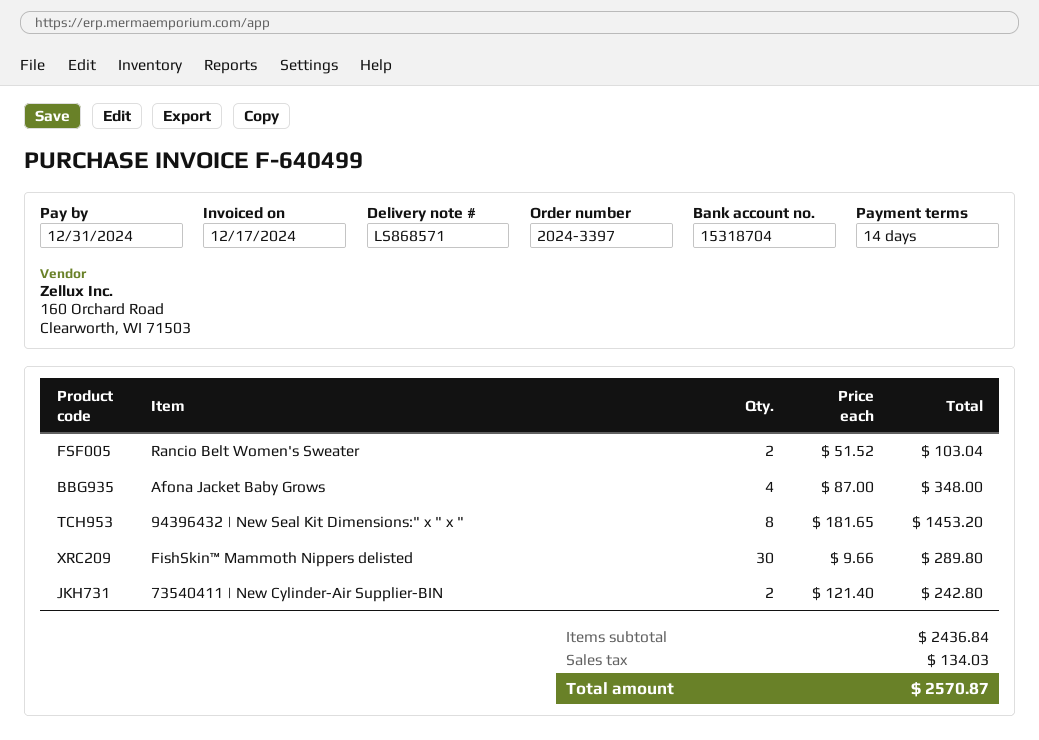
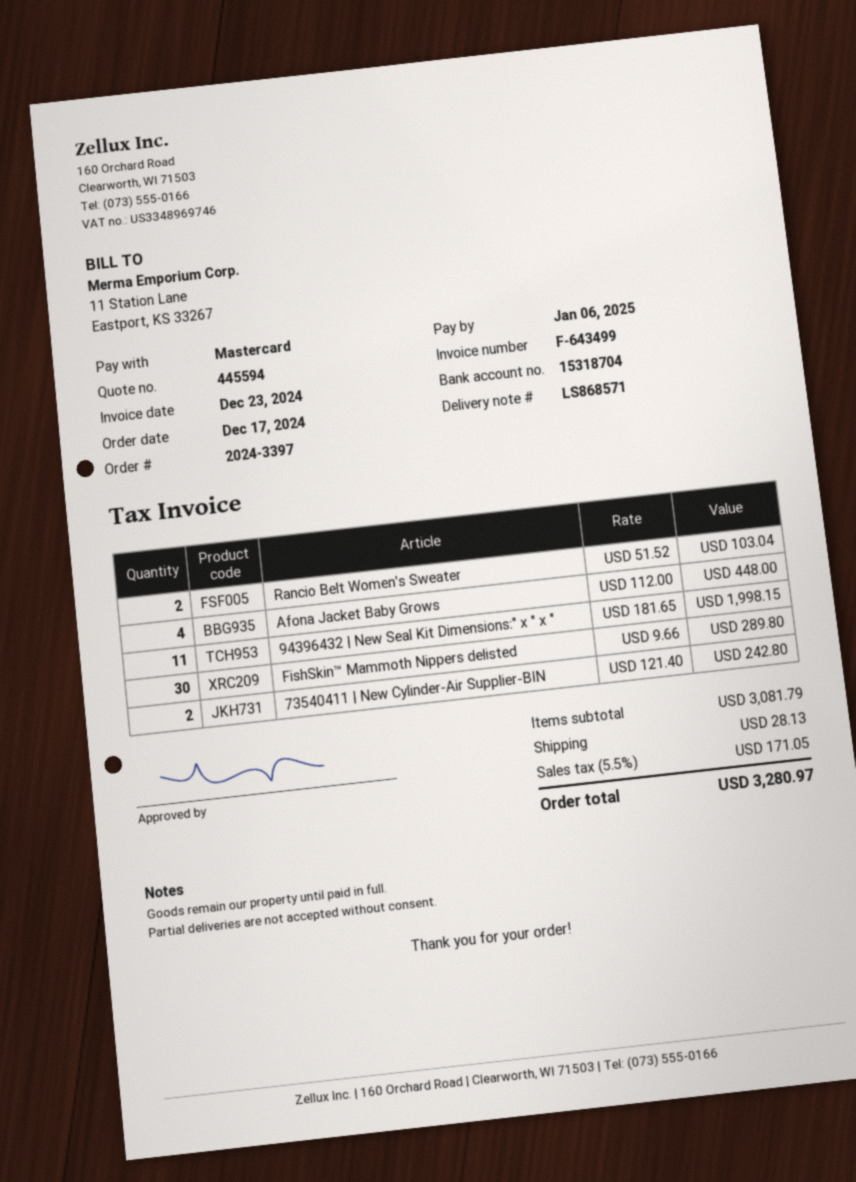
invoice number: F-640499 -> F-643499
invoice date: 2024-12-17 -> 2024-12-23
due date: 2024-12-31 -> 2025-01-06
Afona Jacket Baby Grows: 4 x 87.00 = 348.00 -> 4 x 112.00 = 448.00
94396432 | New Seal Kit Dimensions:" x " x ": 8 x 181.65 = 1453.20 -> 11 x 181.65 = 1998.15
subtotal: 2436.84 -> 3081.79
shipping: none -> 28.13
tax: 134.03 -> 171.05
total: 2570.87 -> 3280.97

